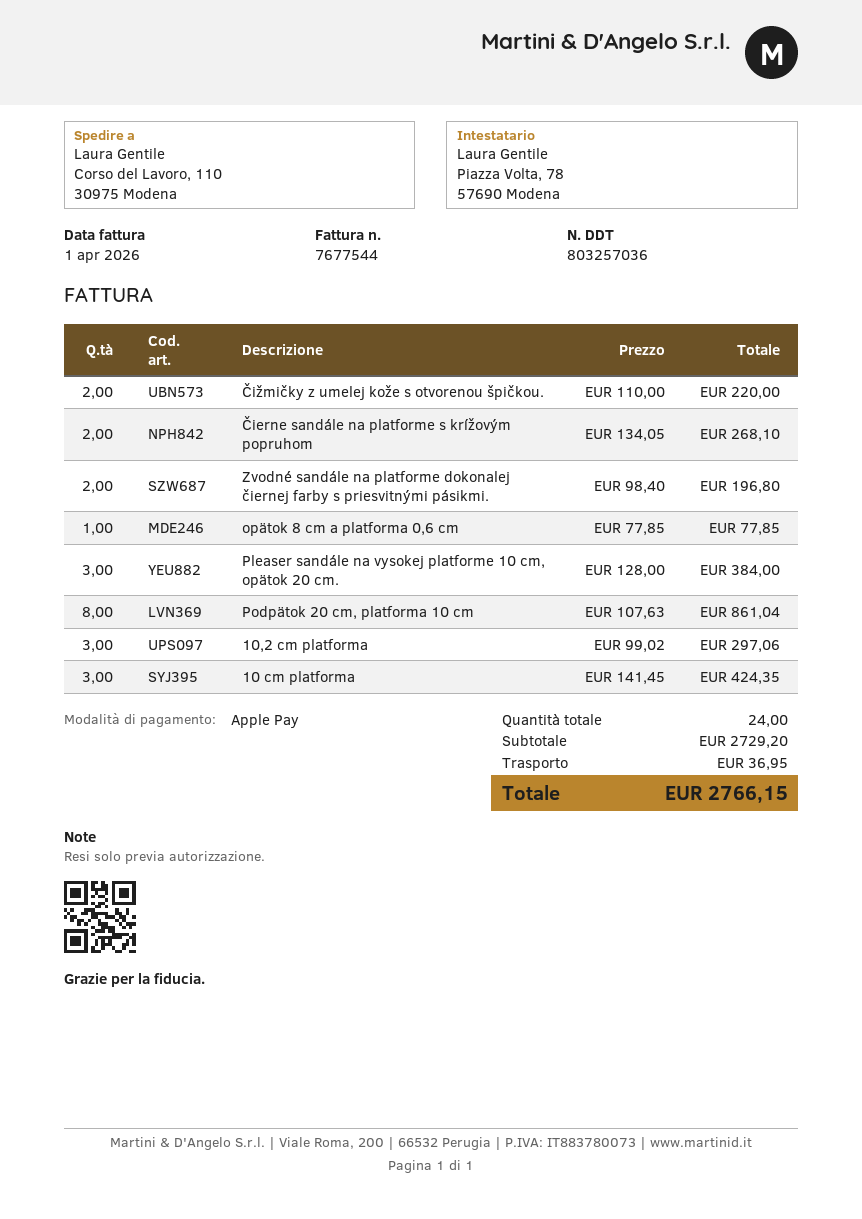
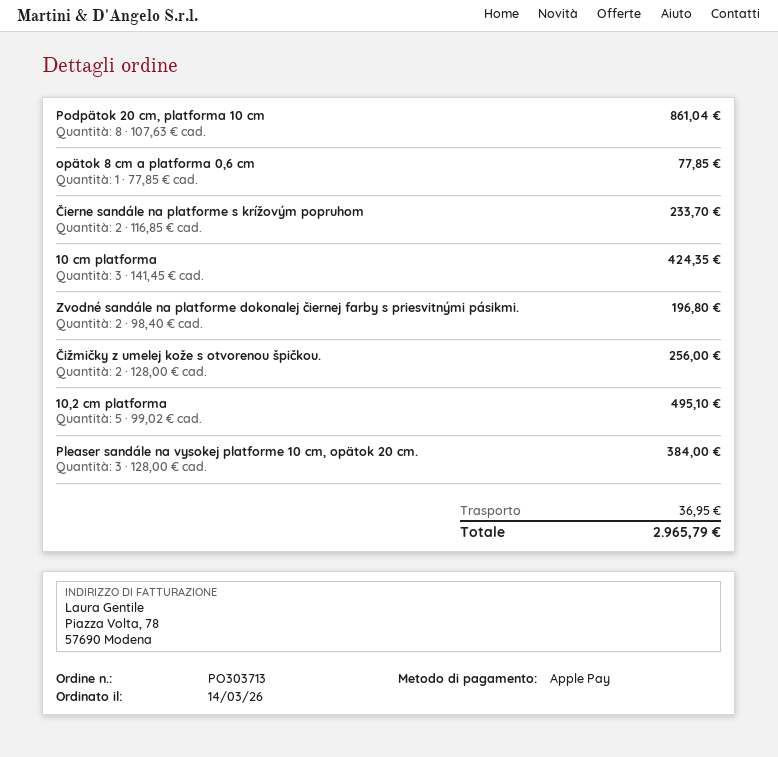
Čižmičky z umelej kože s otvorenou špičkou.: 2 x 110.00 = 220.00 -> 2 x 128.00 = 256.00
Čierne sandále na platforme s krížovým popruhom: 2 x 134.05 = 268.10 -> 2 x 116.85 = 233.70
10,2 cm platforma: 3 x 99.02 = 297.06 -> 5 x 99.02 = 495.10
total: 2766.15 -> 2965.79

